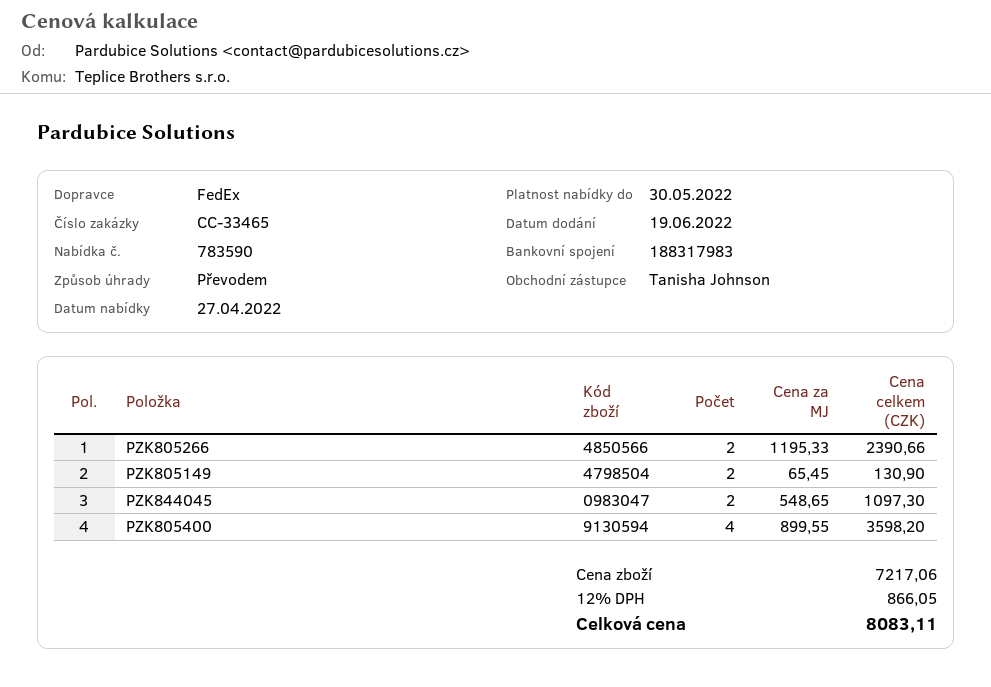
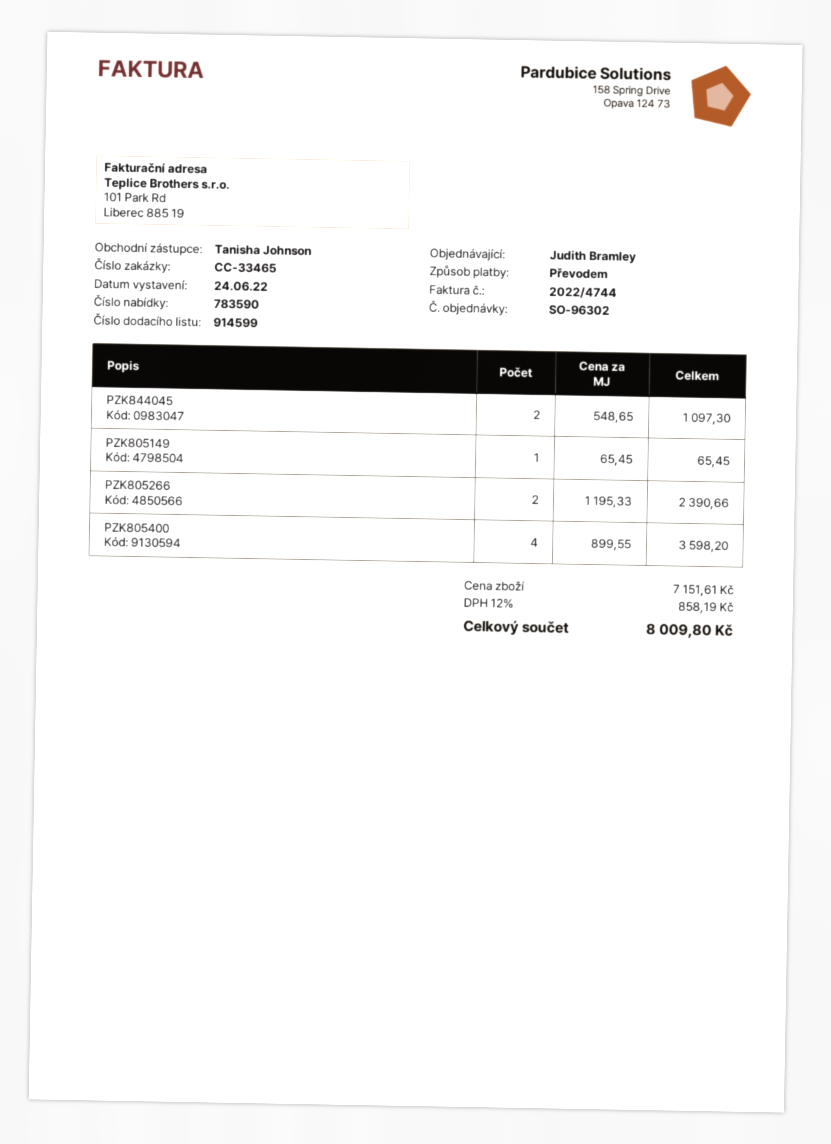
PZK805149: 2 x 65.45 = 130.90 -> 1 x 65.45 = 65.45
subtotal: 7217.06 -> 7151.61
tax: 12% = 866.05 -> 12% = 858.19
total: 8083.11 -> 8009.80

